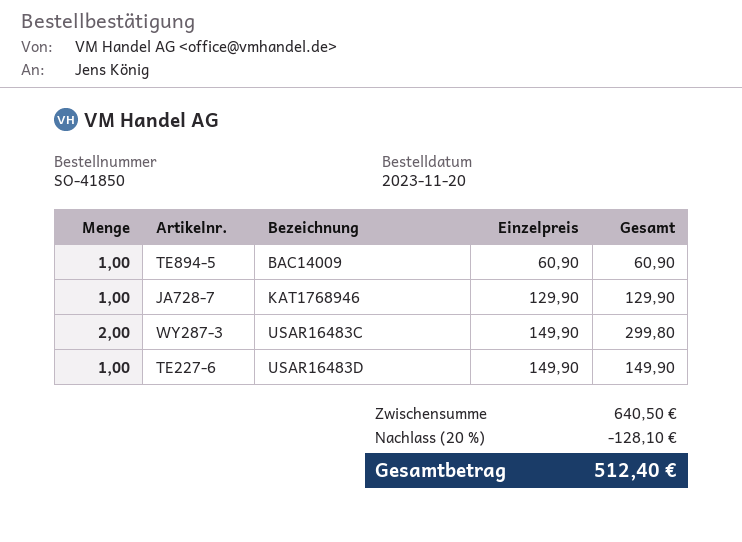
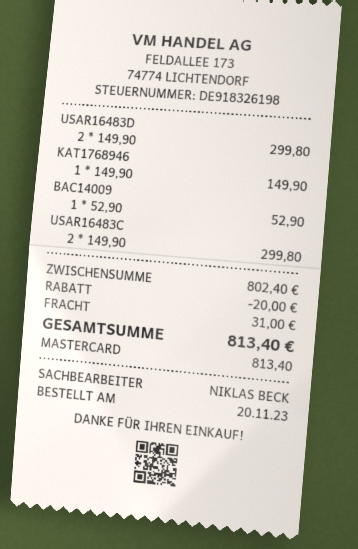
BAC14009: 1 x 60.90 = 60.90 -> 1 x 52.90 = 52.90
KAT1768946: 1 x 129.90 = 129.90 -> 1 x 149.90 = 149.90
USAR16483D: 1 x 149.90 = 149.90 -> 2 x 149.90 = 299.80
subtotal: 640.50 -> 802.40
discount: 128.10 -> 20.00
shipping: none -> 31.00
total: 512.40 -> 813.40

